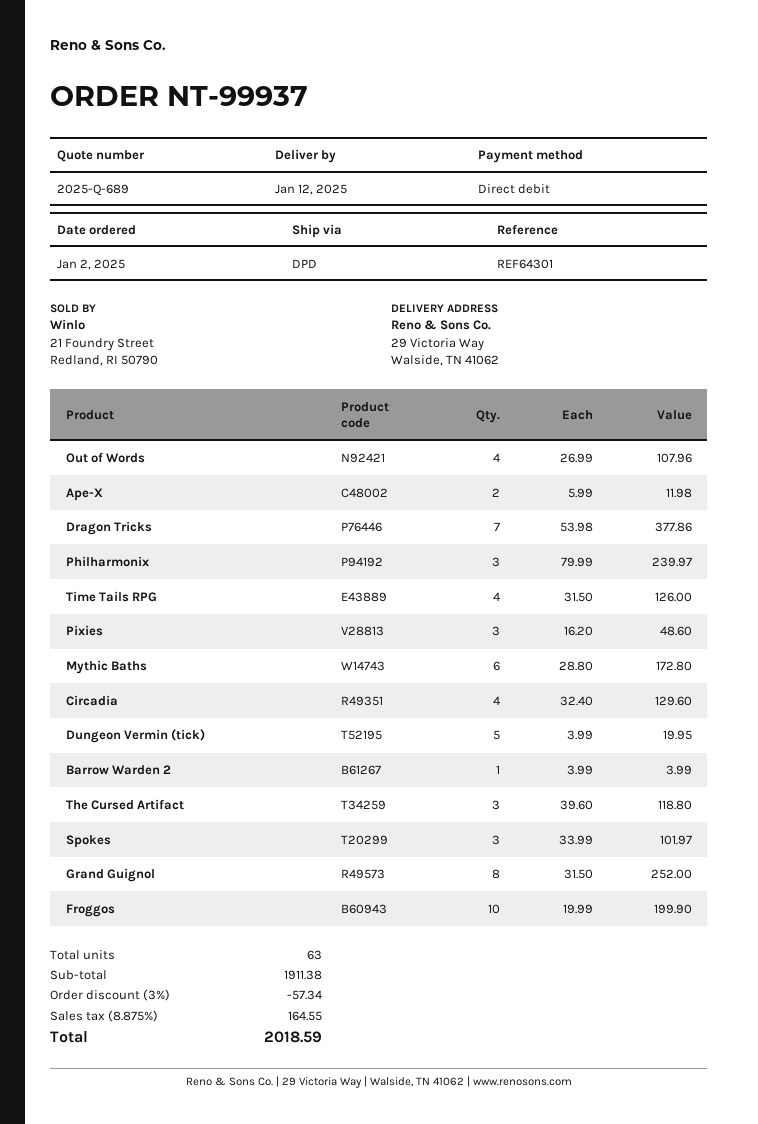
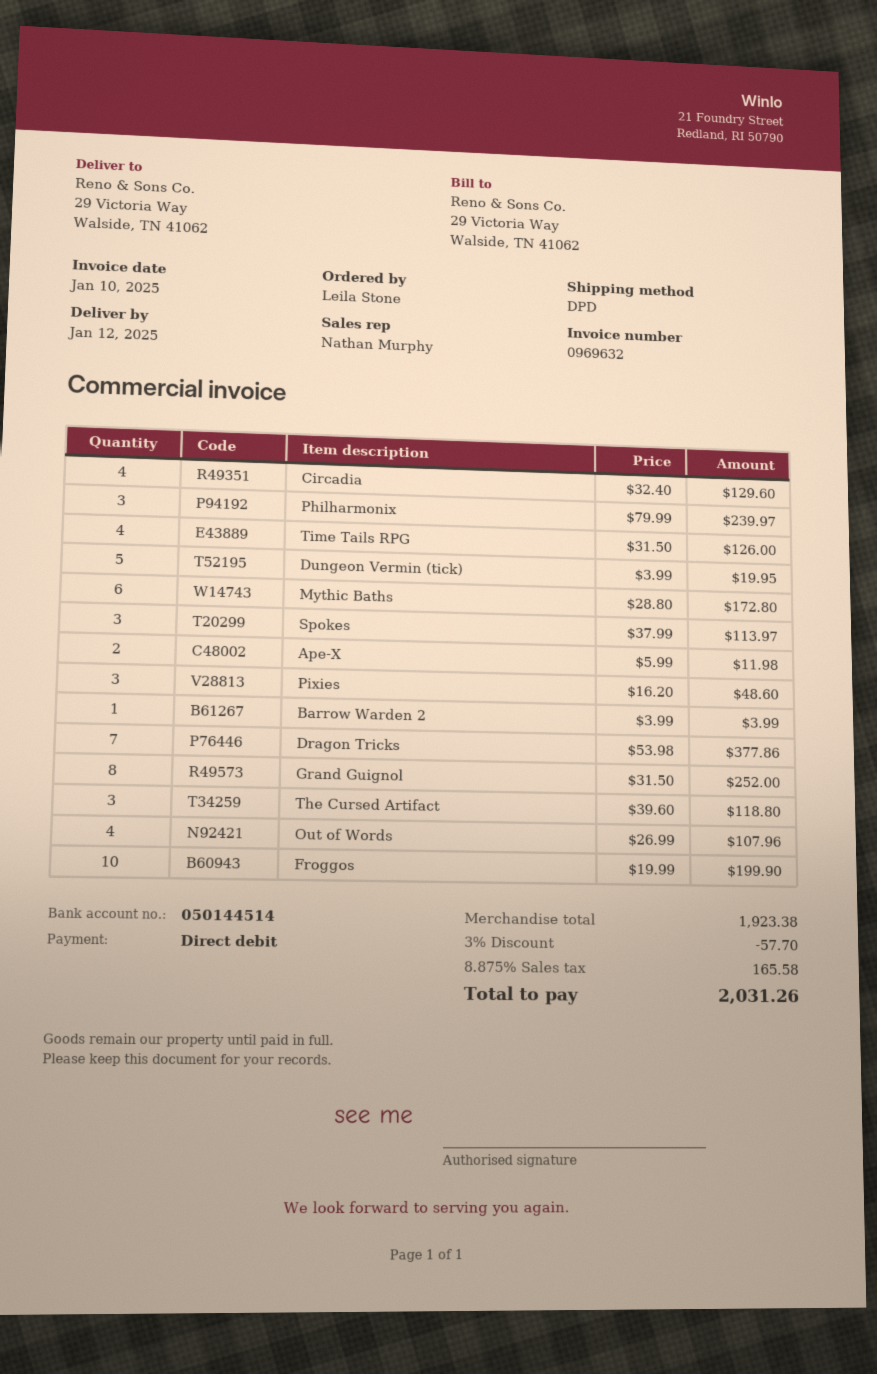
Spokes: 3 x 33.99 = 101.97 -> 3 x 37.99 = 113.97
subtotal: 1911.38 -> 1923.38
discount: 3% = 57.34 -> 3% = 57.70
tax: 8.875% = 164.55 -> 8.875% = 165.58
total: 2018.59 -> 2031.26

